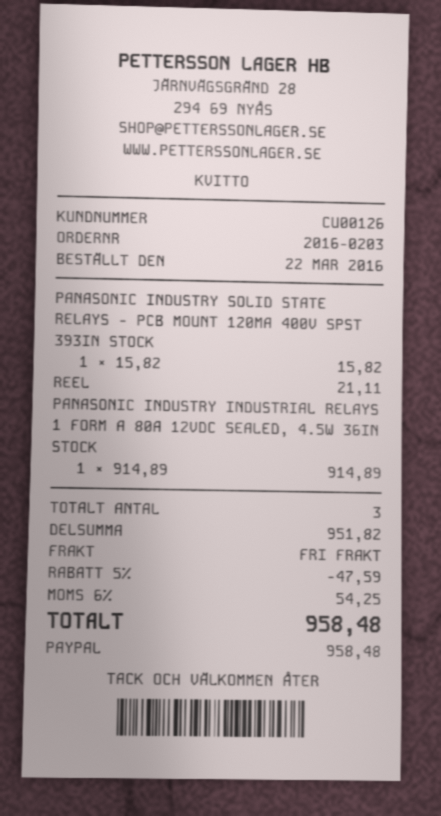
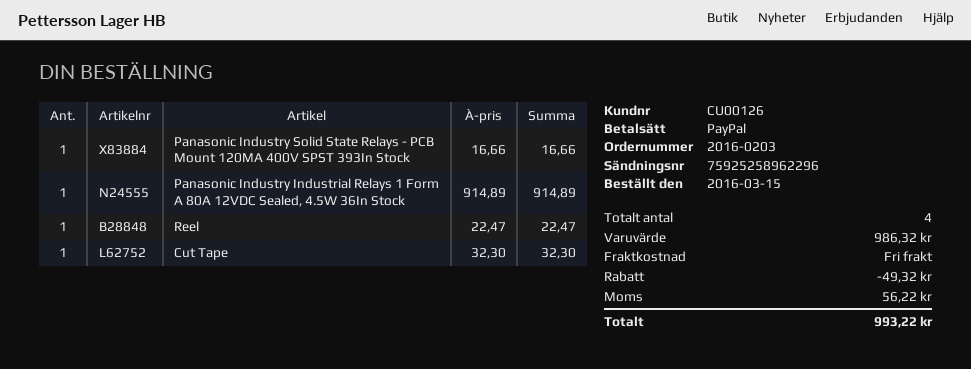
order date: 2016-03-22 -> 2016-03-15
PANASONIC INDUSTRY SOLID STATE RELAYS - PCB MOUNT 120MA 400V SPST 393IN STOCK: 1 x 15.82 = 15.82 -> 1 x 16.66 = 16.66
REEL: 1 x 21.11 = 21.11 -> 1 x 22.47 = 22.47
Cut Tape: none -> 1 x 32.30 = 32.30
total quantity: 3 -> 4
subtotal: 951.82 -> 986.32
discount: 47.59 -> 49.32
tax: 54.25 -> 56.22
total: 958.48 -> 993.22

